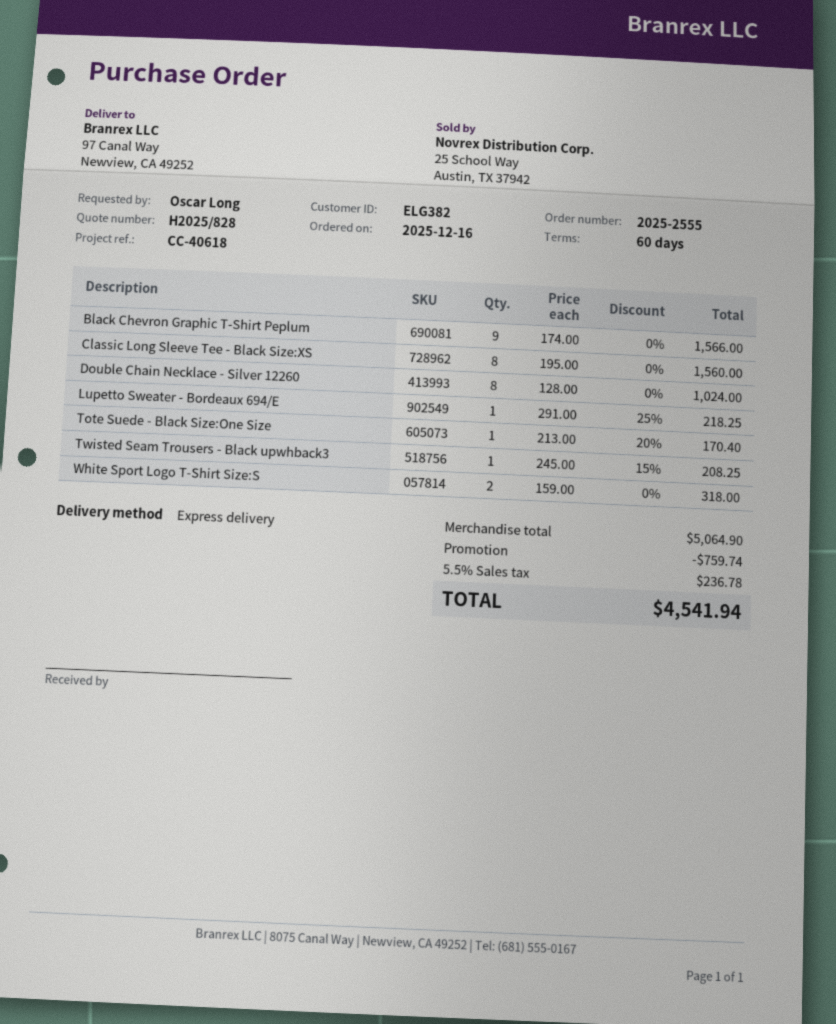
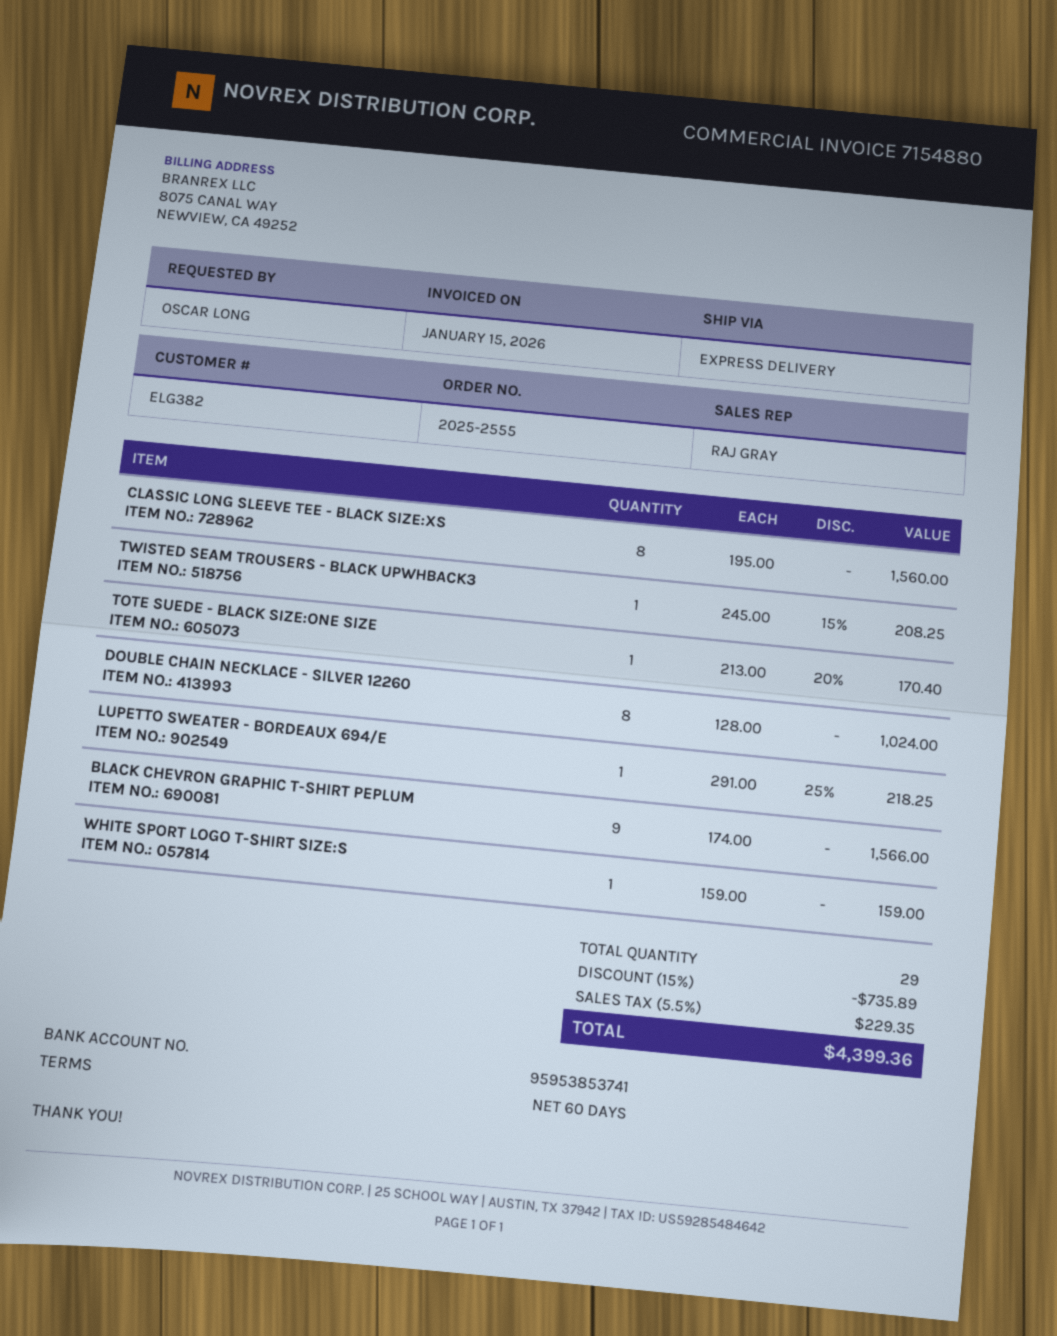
White Sport Logo T-Shirt Size:S: 2 x 159.00 = 318.00 -> 1 x 159.00 = 159.00
discount: 759.74 -> 735.89
tax: 5.5% = 236.78 -> 5.5% = 229.35
total: 4541.94 -> 4399.36

